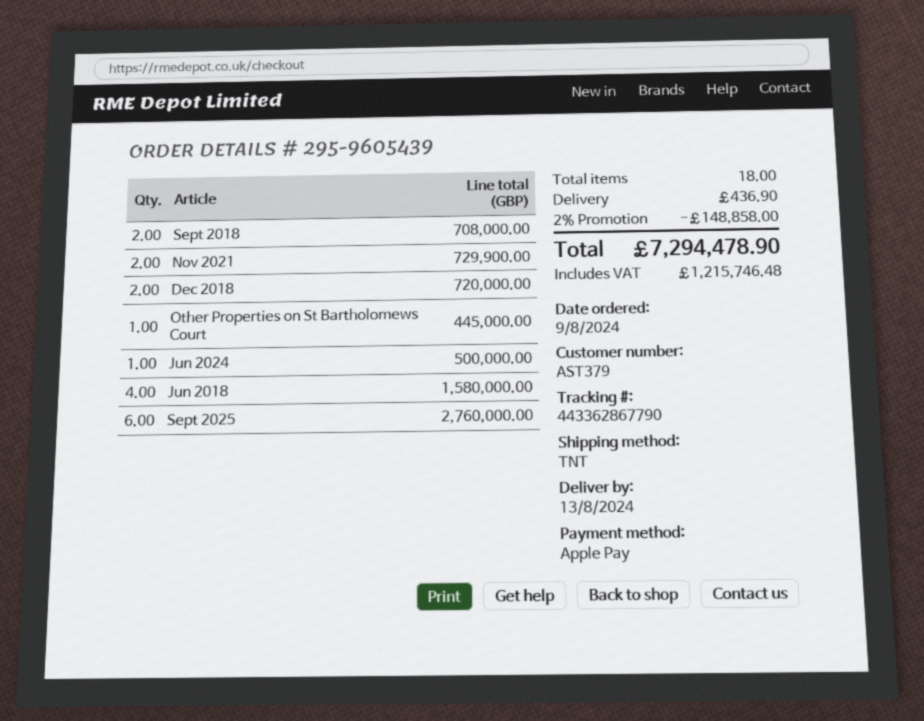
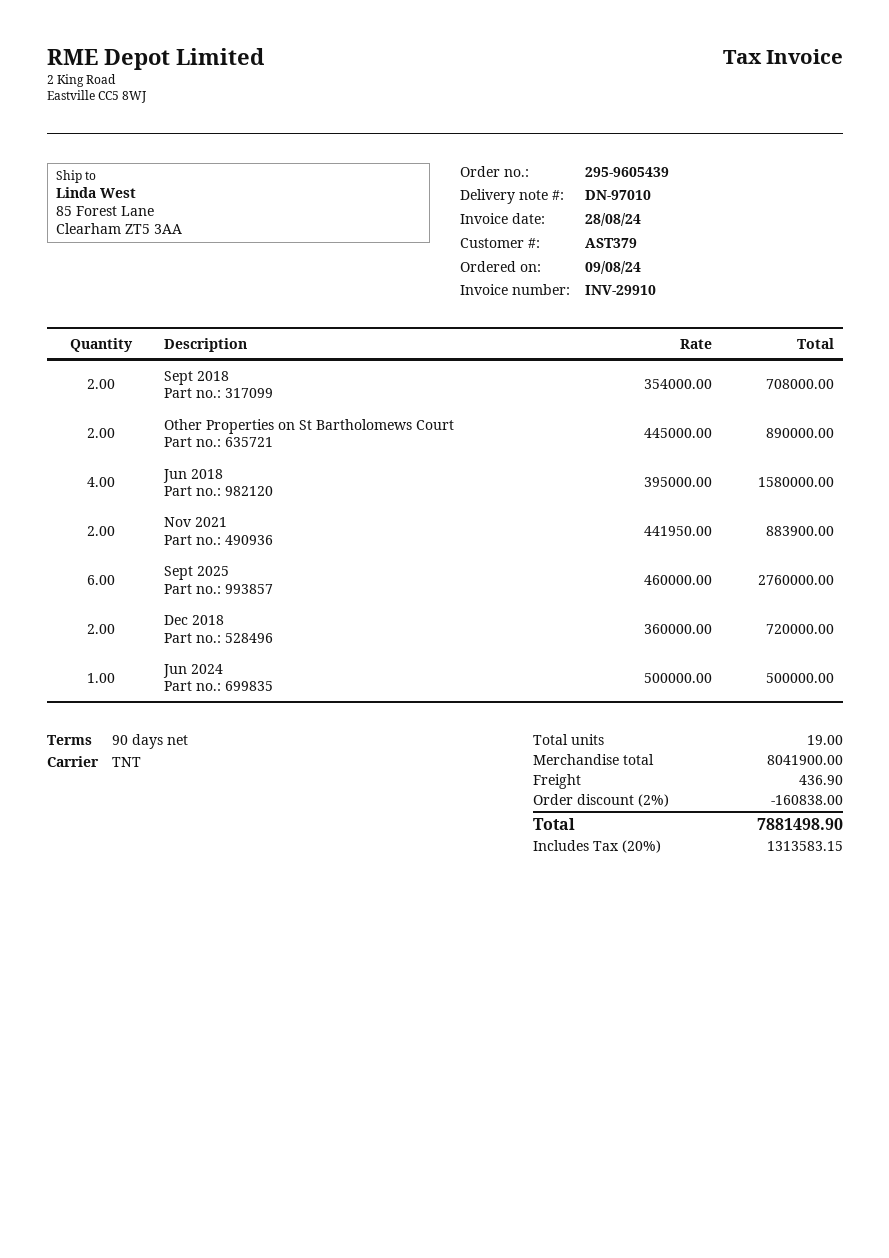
Nov 2021: 2 for 729900.00 -> 2 for 883900.00
Other Properties on St Bartholomews Court: 1 for 445000.00 -> 2 for 890000.00
total quantity: 18 -> 19
discount: 2% = 148858.00 -> 2% = 160838.00
tax: 1215746.48 -> 1313583.15
total: 7294478.90 -> 7881498.90

